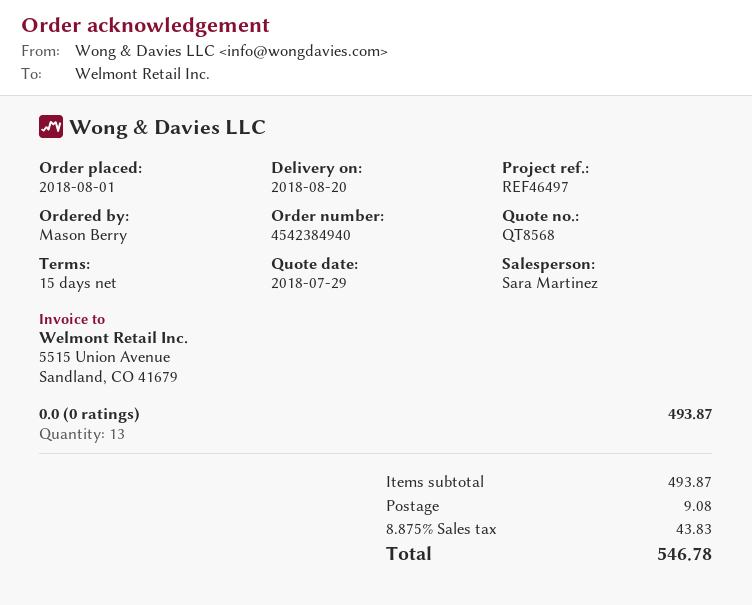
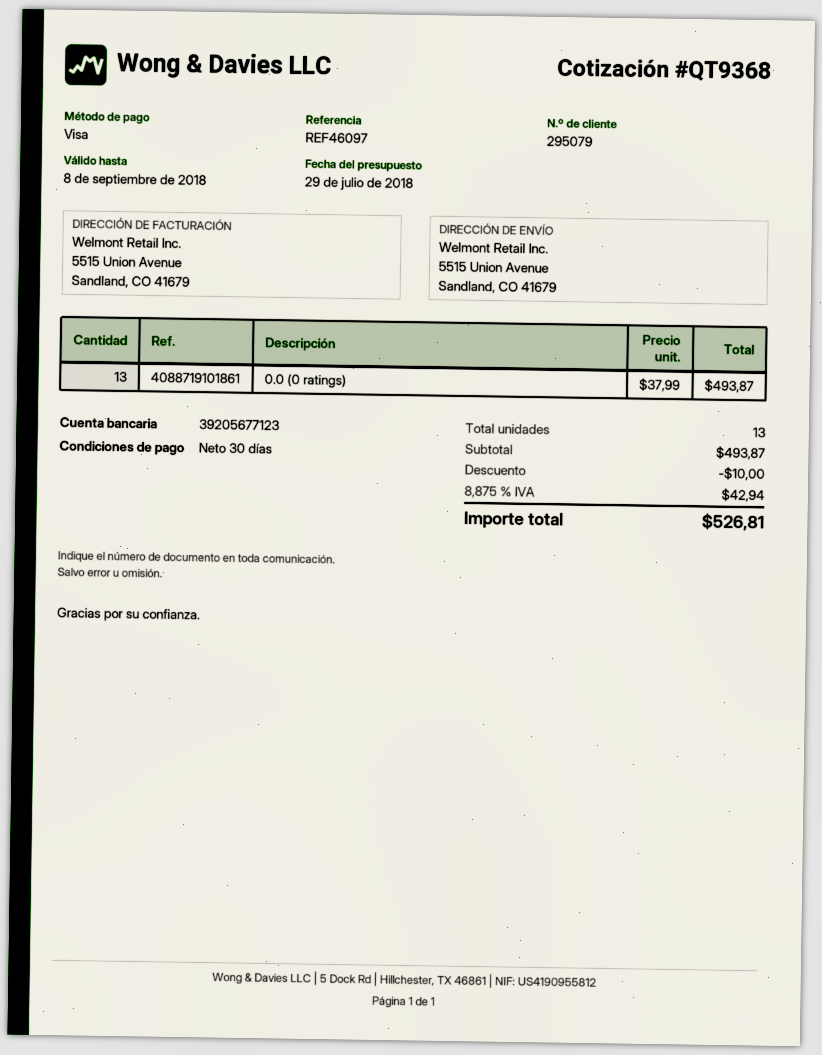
quote number: QT8568 -> QT9368
payment terms: 15 days -> 30 days
reference: REF46497 -> REF46097
discount: none -> 10.00
shipping: 9.08 -> none
tax: 8.875% = 43.83 -> 8.875% = 42.94
total: 546.78 -> 526.81

